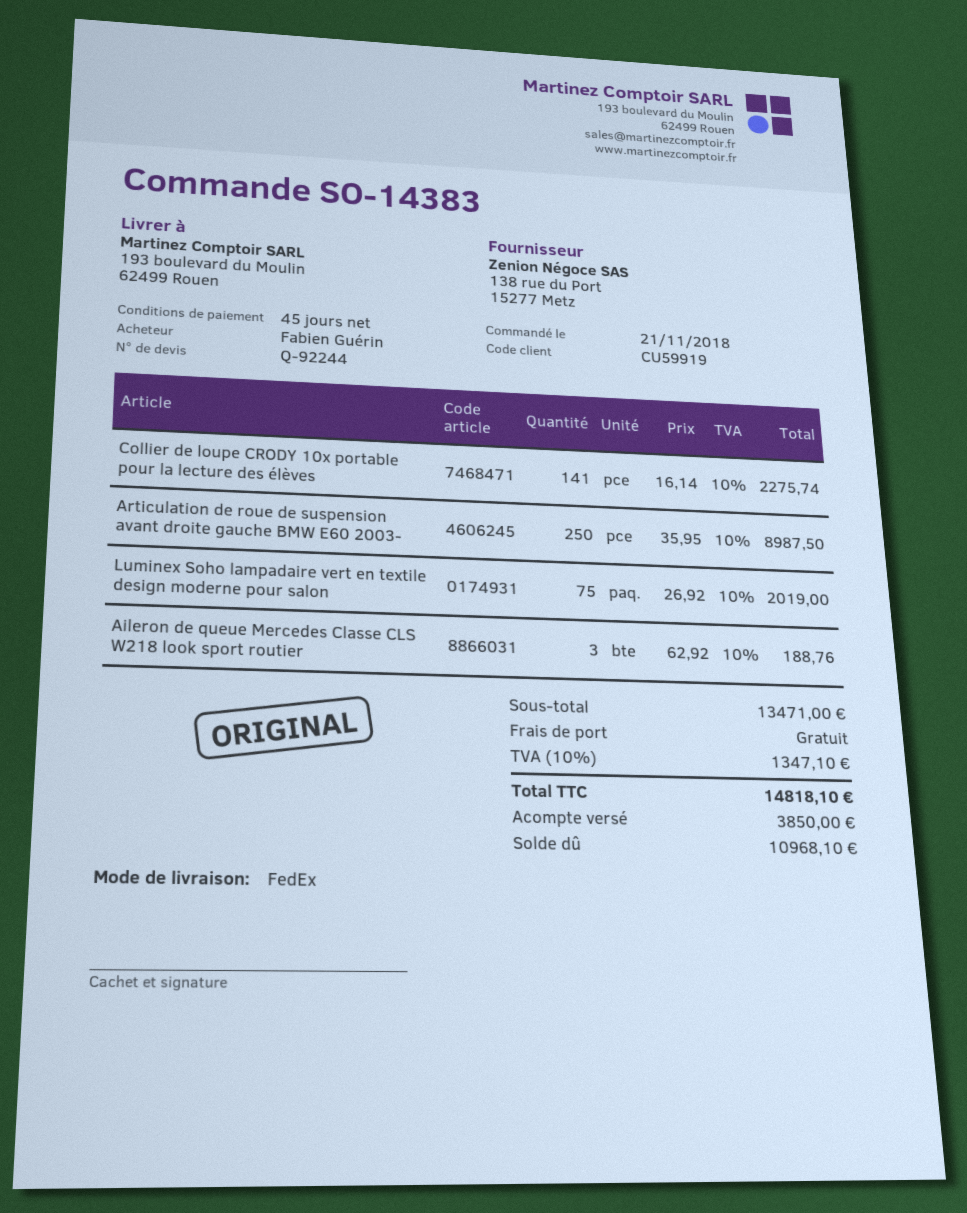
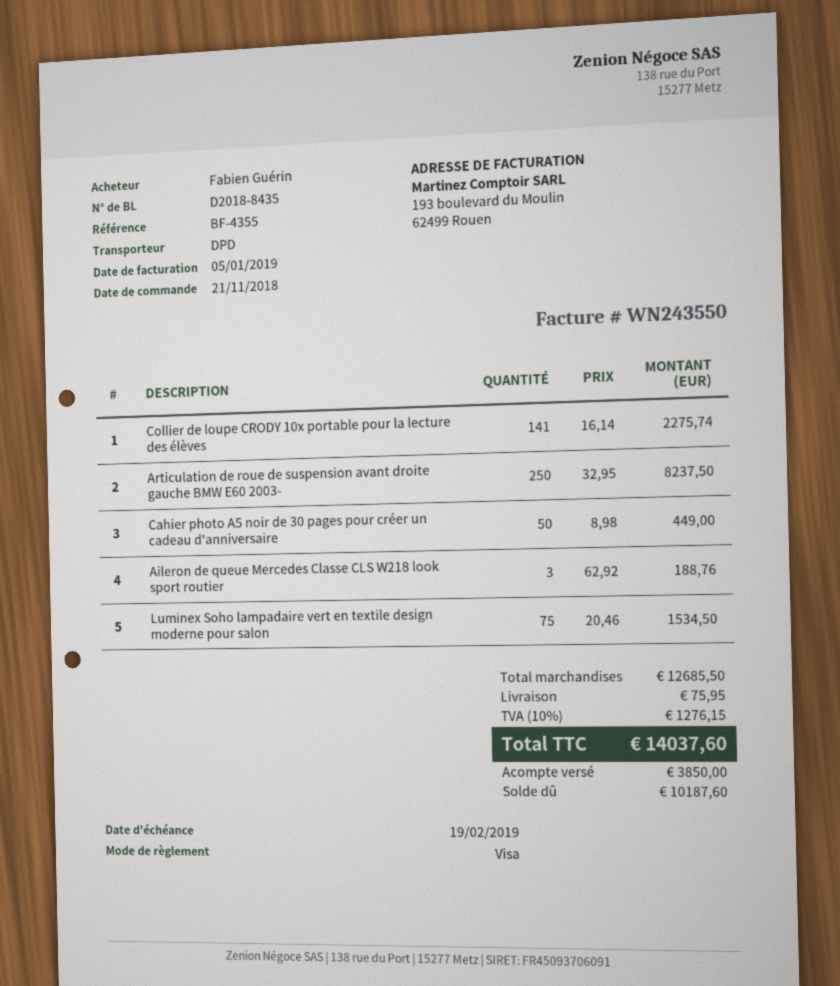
shipping method: FedEx -> DPD
Articulation de roue de suspension avant droite gauche BMW E60 2003-: 250 x 35.95 = 8987.50 -> 250 x 32.95 = 8237.50
Luminex Soho lampadaire vert en textile design moderne pour salon: 75 x 26.92 = 2019.00 -> 75 x 20.46 = 1534.50
Cahier photo A5 noir de 30 pages pour créer un cadeau d'anniversaire: none -> 50 x 8.98 = 449.00
subtotal: 13471.00 -> 12685.50
shipping: 0.00 -> 75.95
tax: 10% = 1347.10 -> 10% = 1276.15
total: 14818.10 -> 14037.60
balance: 10968.10 -> 10187.60

